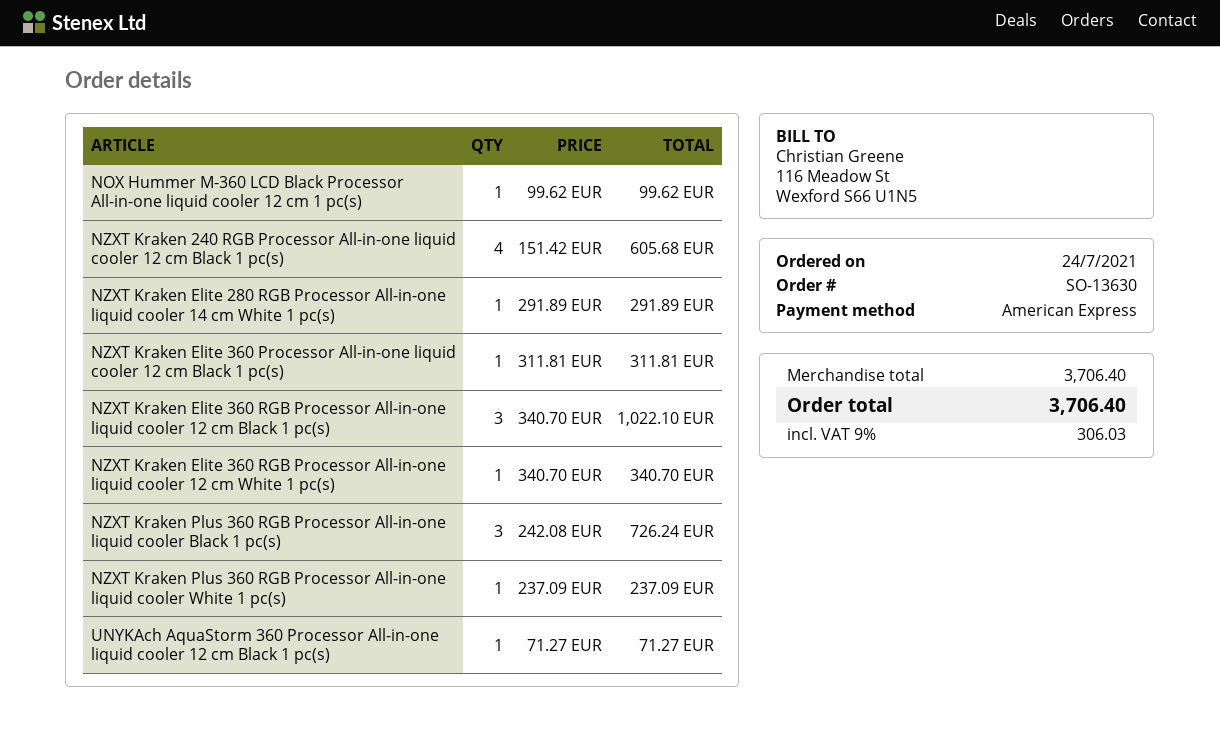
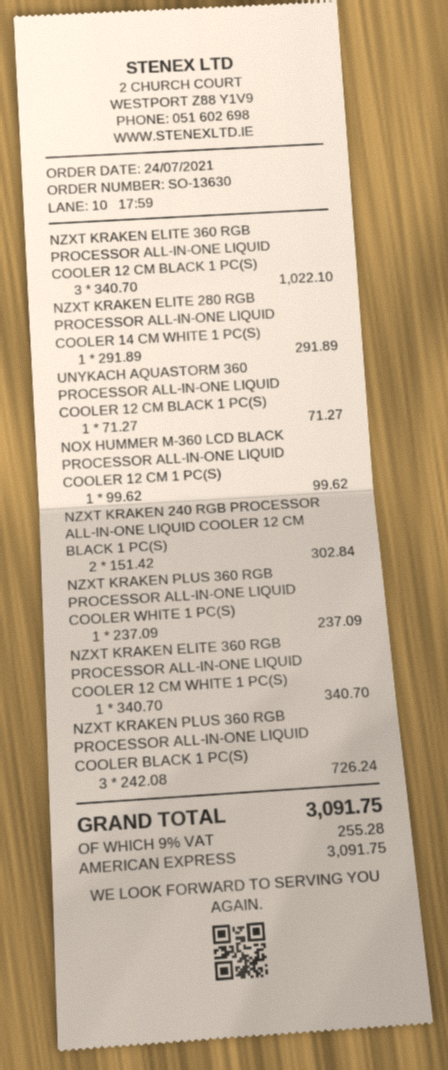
NZXT Kraken 240 RGB Processor All-in-one liquid cooler 12 cm Black 1 pc(s): 4 x 151.42 = 605.68 -> 2 x 151.42 = 302.84
NZXT Kraken Elite 360 Processor All-in-one liquid cooler 12 cm Black 1 pc(s): 1 x 311.81 = 311.81 -> none
tax: 9% = 306.03 -> 9% = 255.28
total: 3706.40 -> 3091.75

